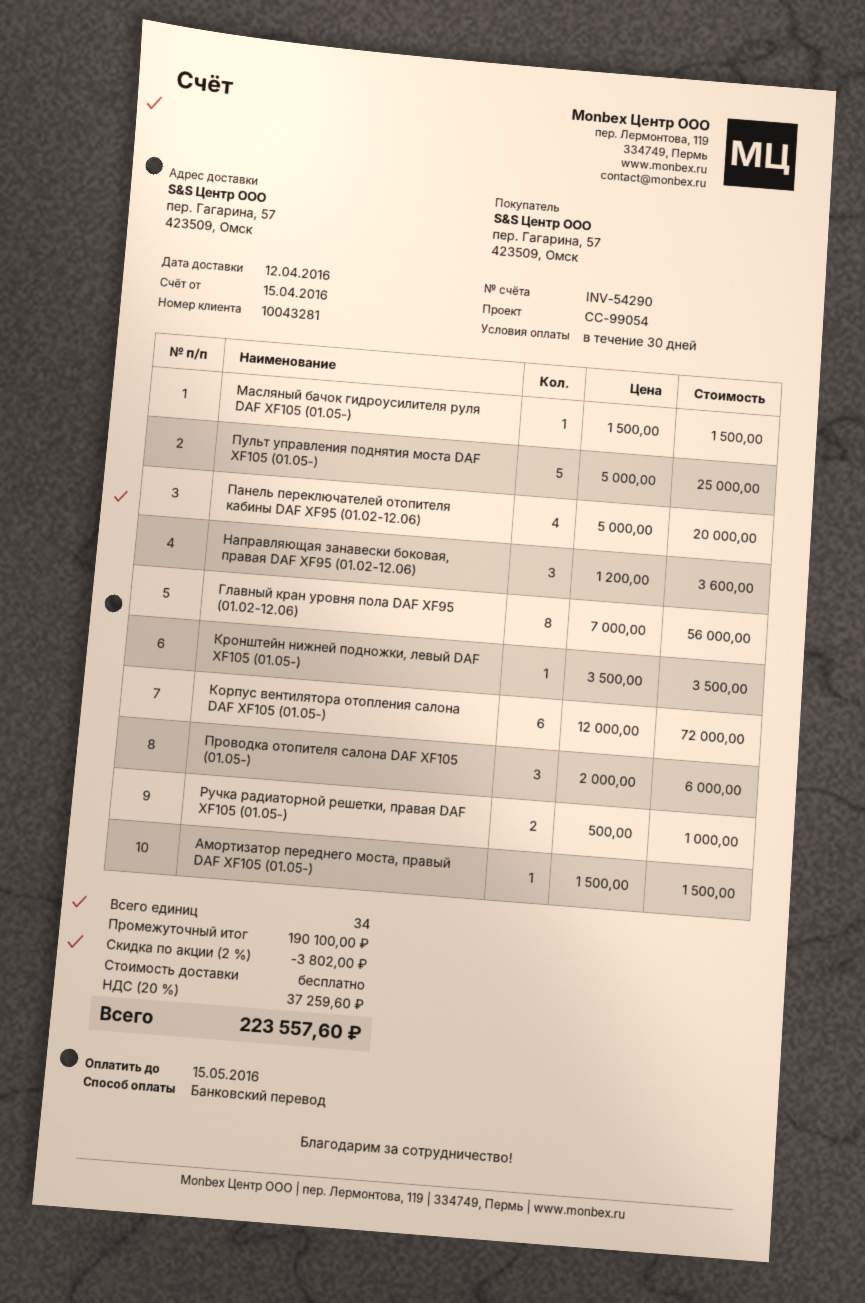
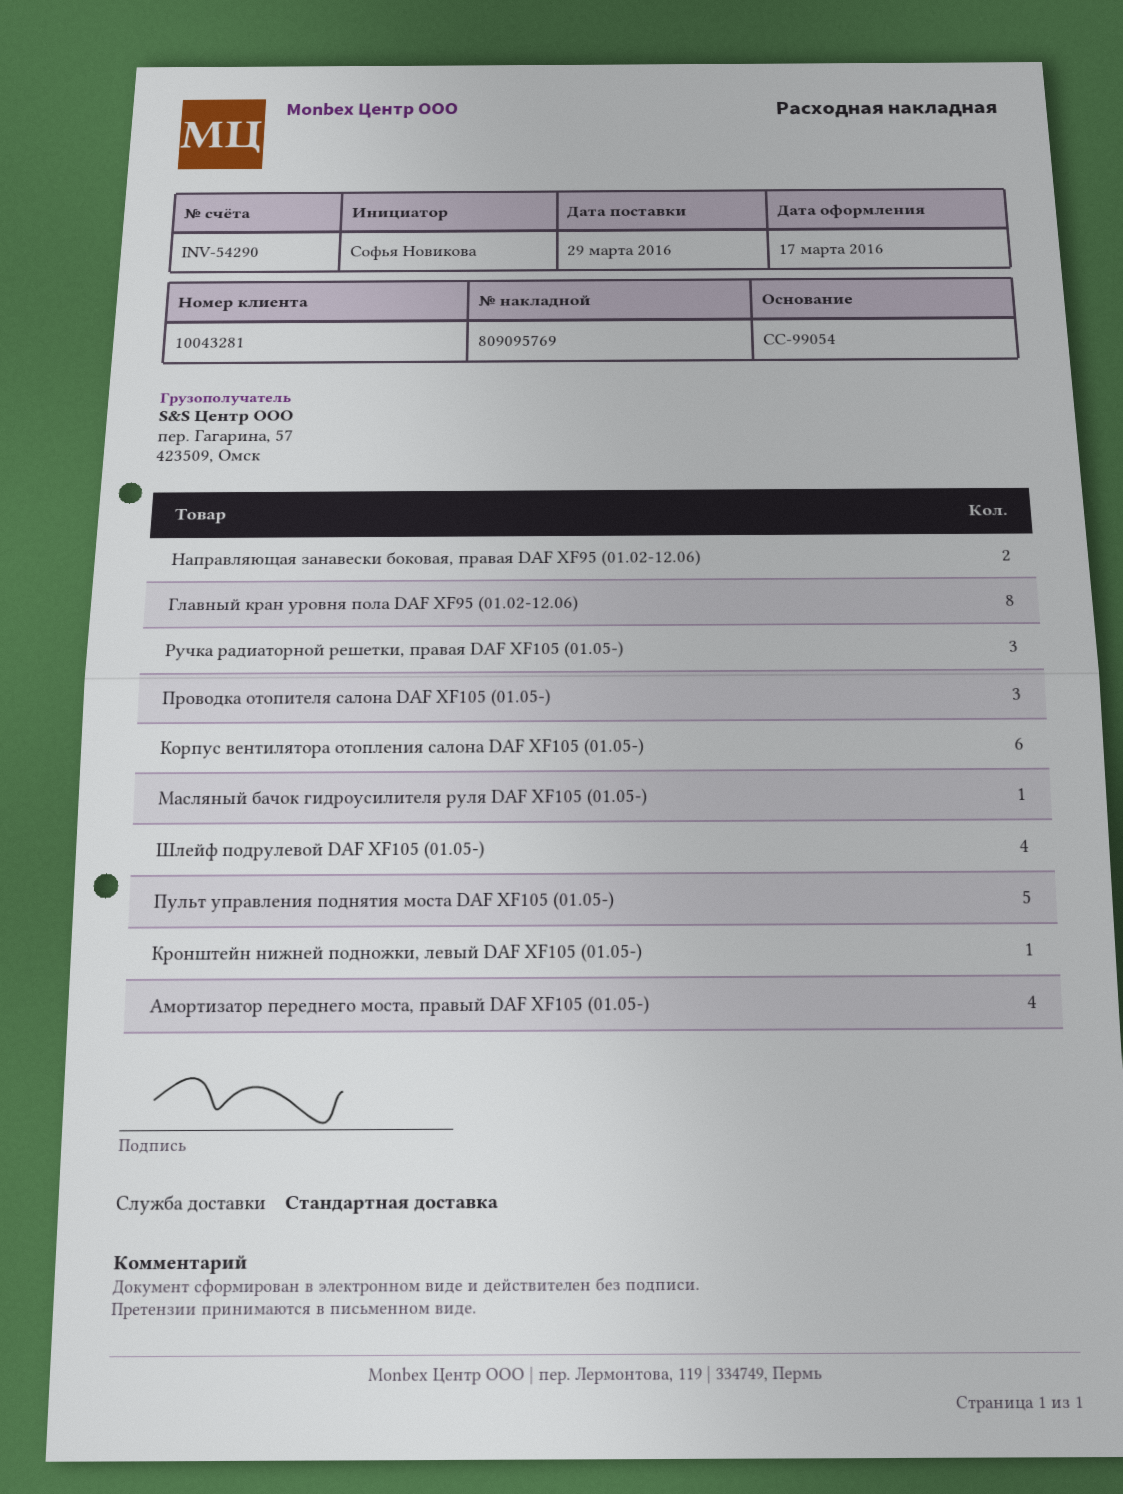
delivery date: 2016-04-12 -> 2016-03-29
Панель переключателей отопителя кабины DAF XF95 (01.02-12.06): 4 -> none
Направляющая занавески боковая, правая DAF XF95 (01.02-12.06): 3 -> 2
Ручка радиаторной решетки, правая DAF XF105 (01.05-): 2 -> 3
Амортизатор переднего моста, правый DAF XF105 (01.05-): 1 -> 4
Шлейф подрулевой DAF XF105 (01.05-): none -> 4

